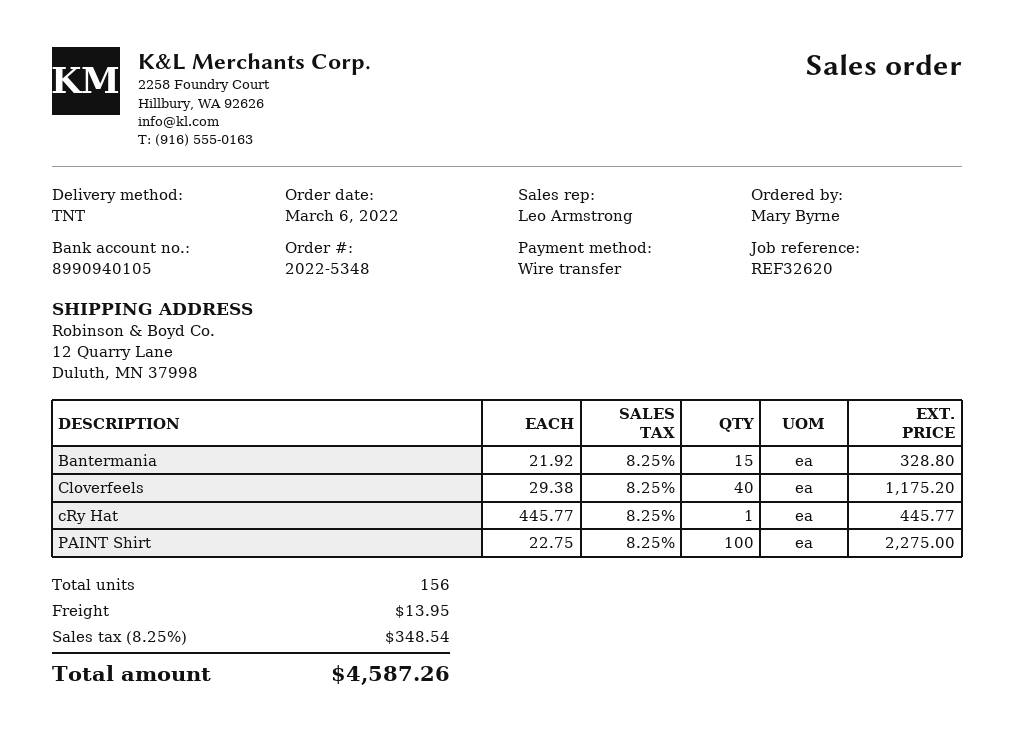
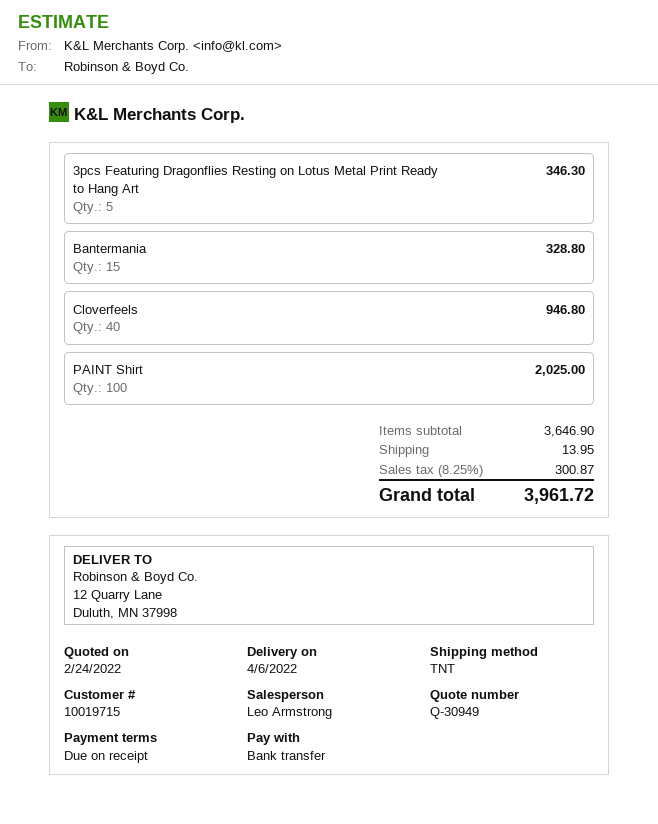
Cloverfeels: 40 for 1175.20 -> 40 for 946.80
cRy Hat: 1 for 445.77 -> none
PAINT Shirt: 100 for 2275.00 -> 100 for 2025.00
3pcs Featuring Dragonflies Resting on Lotus Metal Print Ready to Hang Art: none -> 5 for 346.30
tax: 8.25% = 348.54 -> 8.25% = 300.87
total: 4587.26 -> 3961.72

